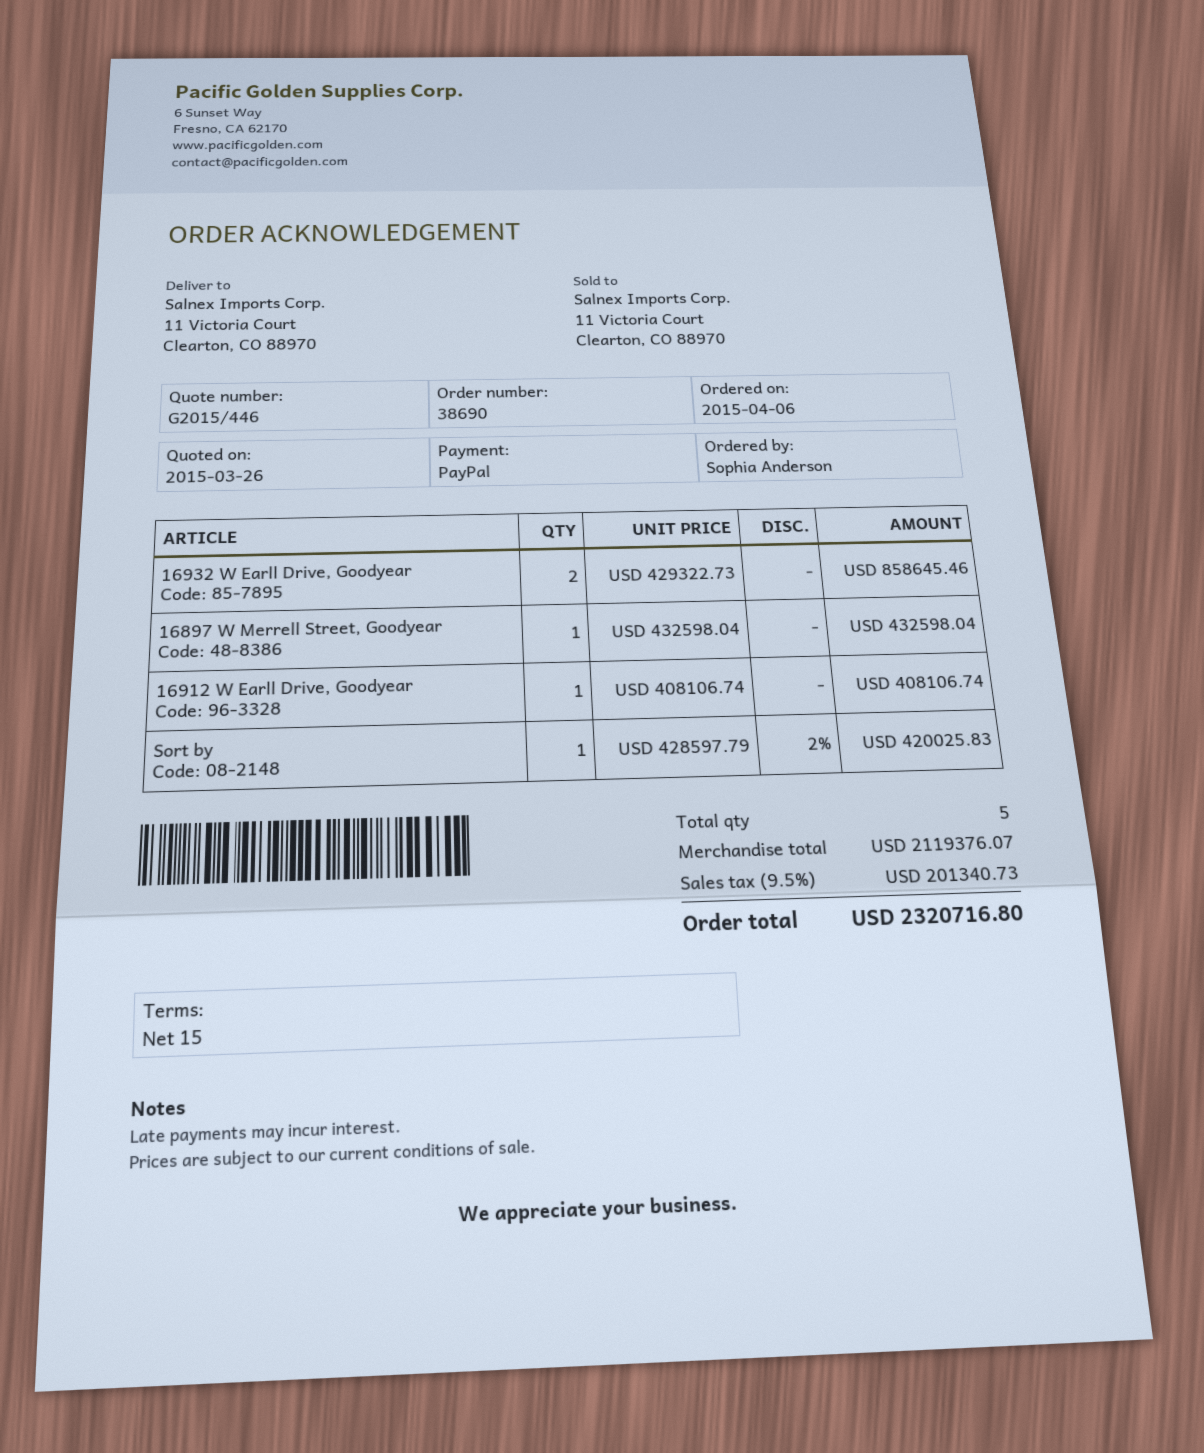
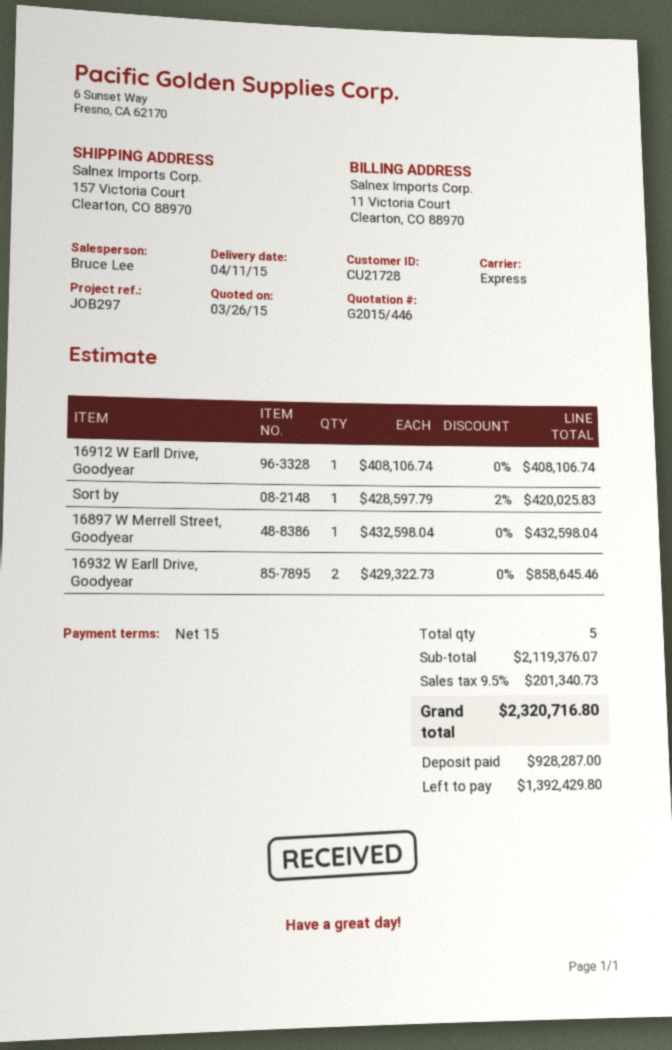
ship to: 11 Victoria Court, Clearton, CO 88970 -> 157 Victoria Court, Clearton, CO 88970

